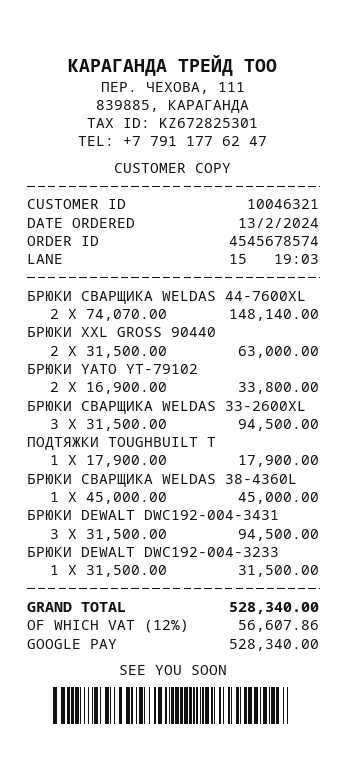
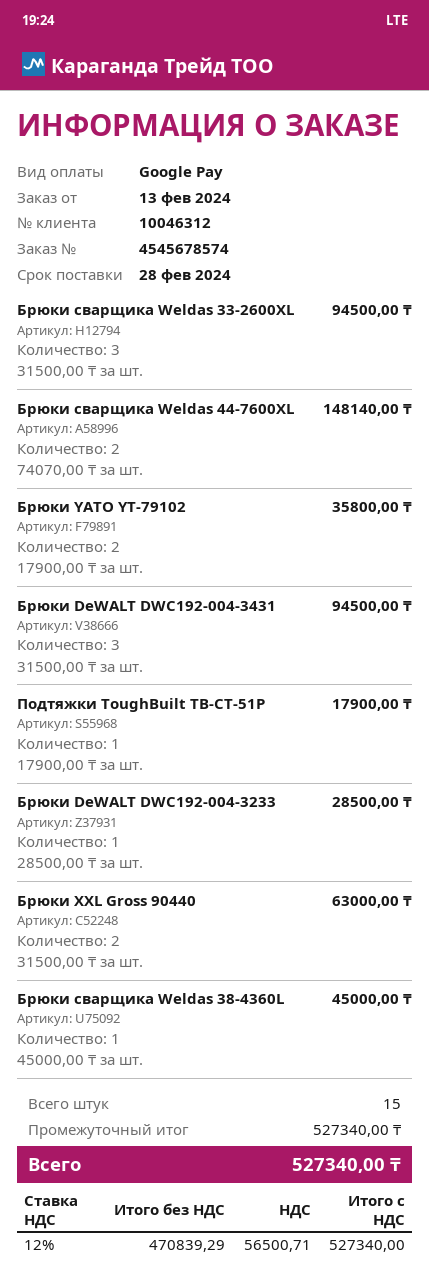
customer number: 10046321 -> 10046312
БРЮКИ YATO YT-79102: 2 x 16900.00 = 33800.00 -> 2 x 17900.00 = 35800.00
БРЮКИ DEWALT DWC192-004-3233: 1 x 31500.00 = 31500.00 -> 1 x 28500.00 = 28500.00
tax: 12% = 56607.86 -> 12% = 56500.71
total: 528340.00 -> 527340.00

